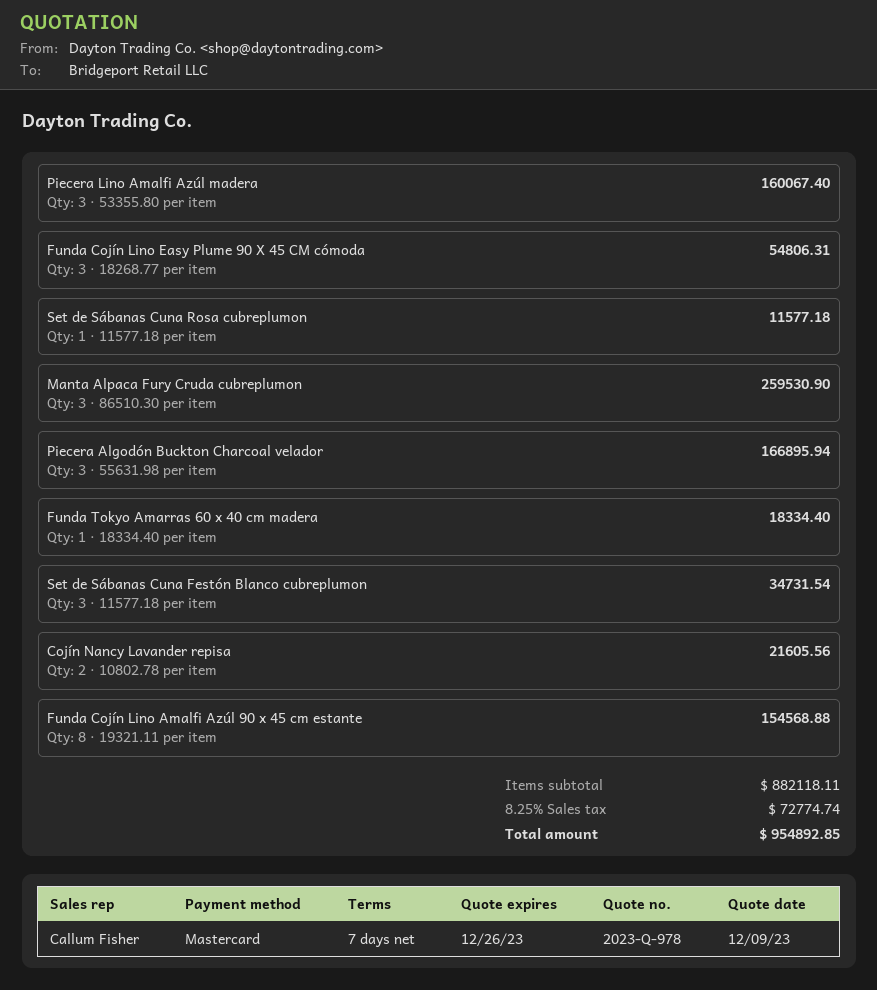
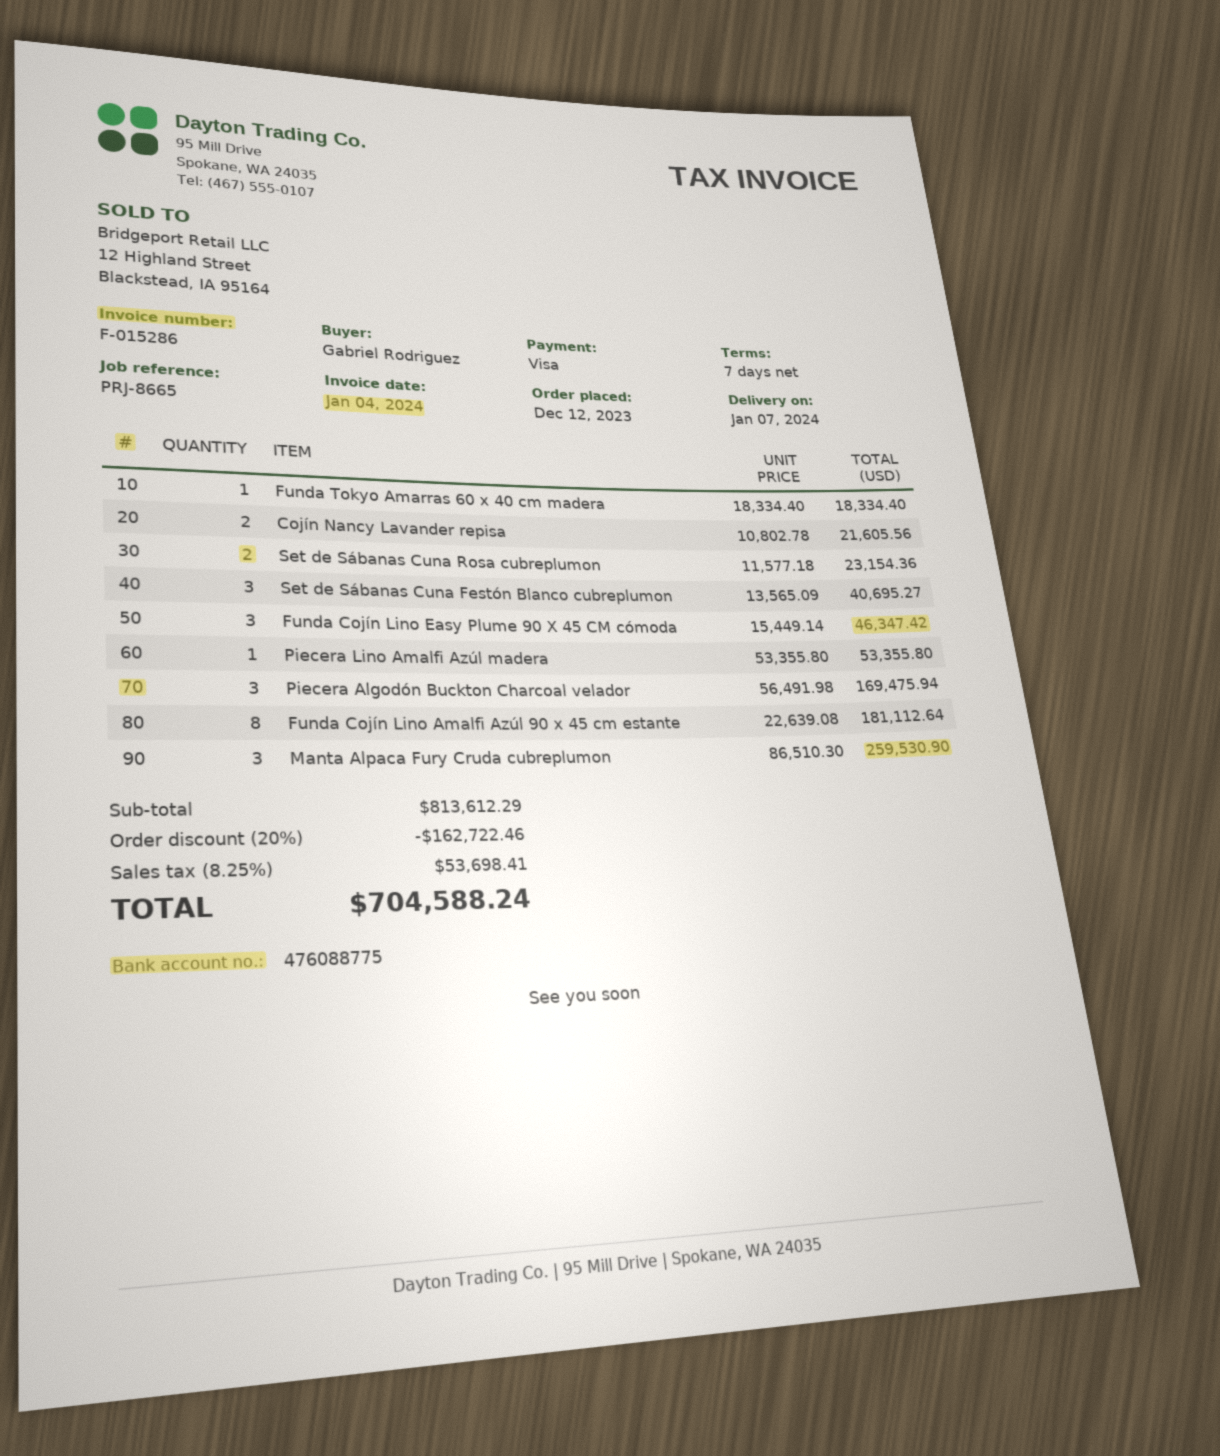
payment method: Mastercard -> Visa
Piecera Lino Amalfi Azúl madera: 3 x 53355.80 = 160067.40 -> 1 x 53355.80 = 53355.80
Funda Cojín Lino Easy Plume 90 X 45 CM cómoda: 3 x 18268.77 = 54806.31 -> 3 x 15449.14 = 46347.42
Set de Sábanas Cuna Rosa cubreplumon: 1 x 11577.18 = 11577.18 -> 2 x 11577.18 = 23154.36
Piecera Algodón Buckton Charcoal velador: 3 x 55631.98 = 166895.94 -> 3 x 56491.98 = 169475.94
Set de Sábanas Cuna Festón Blanco cubreplumon: 3 x 11577.18 = 34731.54 -> 3 x 13565.09 = 40695.27
Funda Cojín Lino Amalfi Azúl 90 x 45 cm estante: 8 x 19321.11 = 154568.88 -> 8 x 22639.08 = 181112.64
subtotal: 882118.11 -> 813612.29
discount: none -> 20% = 162722.46
tax: 8.25% = 72774.74 -> 8.25% = 53698.41
total: 954892.85 -> 704588.24

